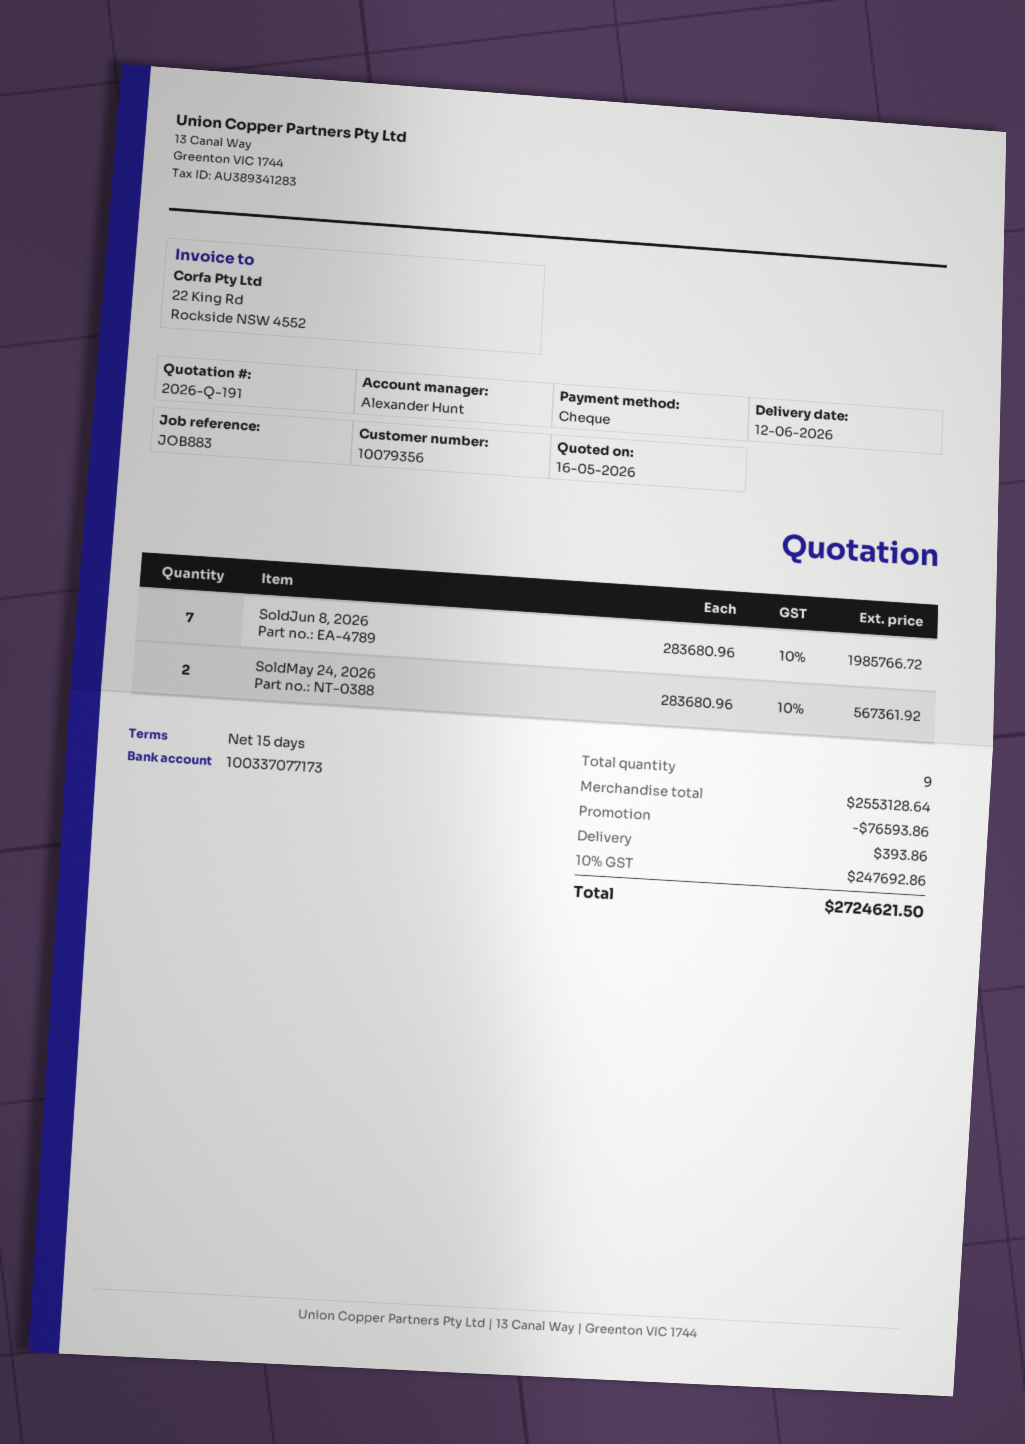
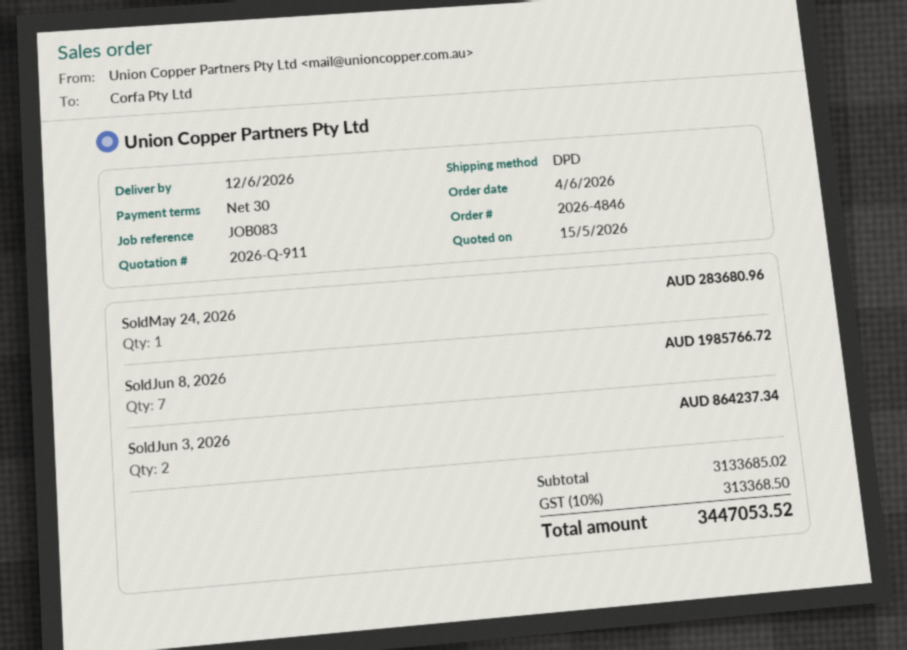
quote number: 2026-Q-191 -> 2026-Q-911
quote date: 2026-05-16 -> 2026-05-15
payment terms: 15 days -> 30 days
reference: JOB883 -> JOB083
SoldMay 24, 2026: 2 for 567361.92 -> 1 for 283680.96
SoldJun 3, 2026: none -> 2 for 864237.34
subtotal: 2553128.64 -> 3133685.02
discount: 76593.86 -> none
shipping: 393.86 -> none
tax: 10% = 247692.86 -> 10% = 313368.50
total: 2724621.50 -> 3447053.52

